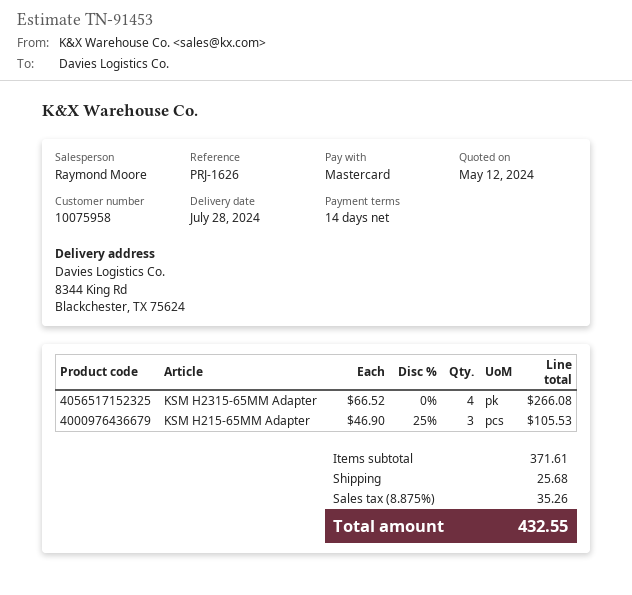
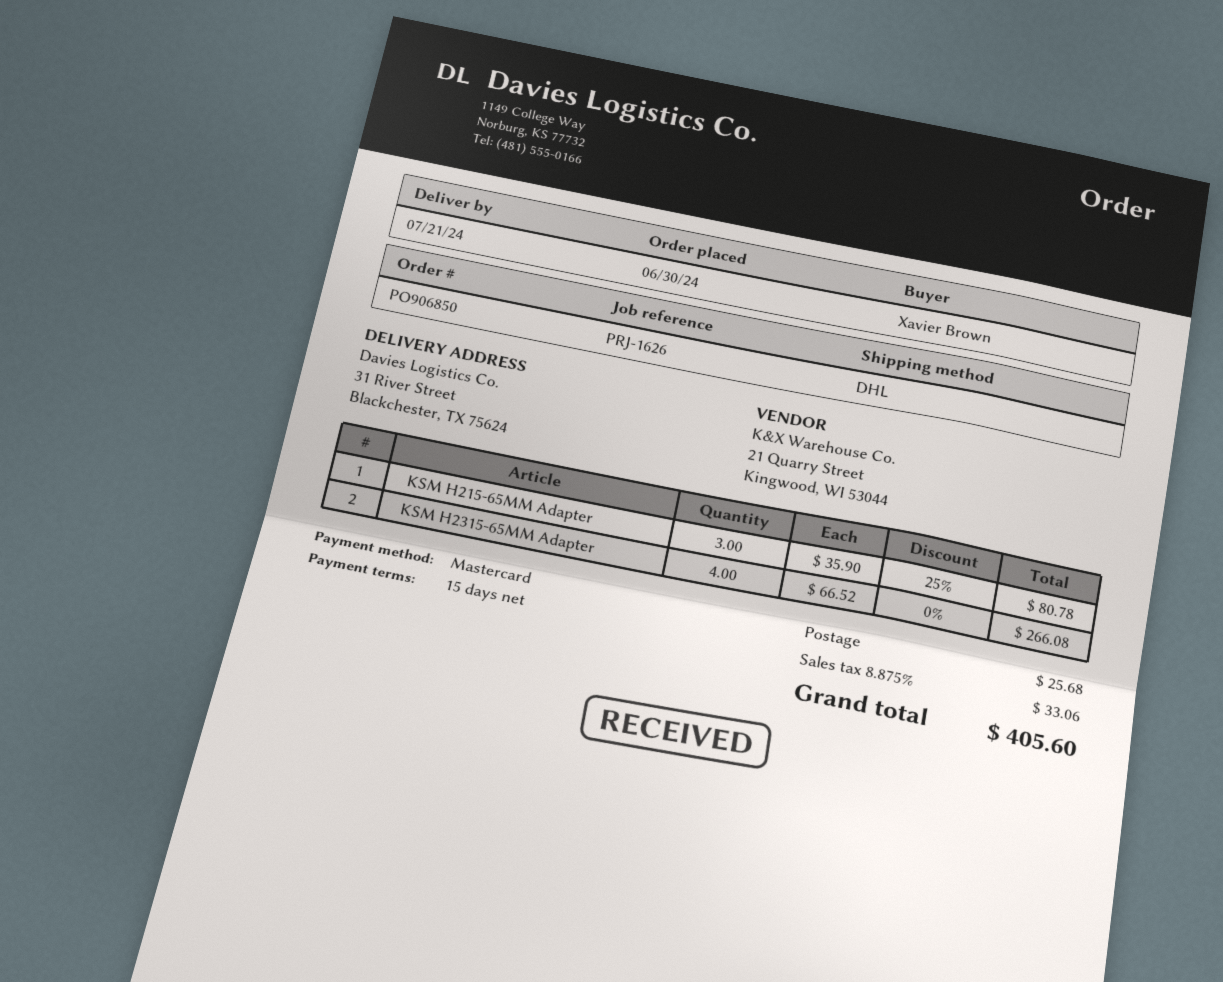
delivery date: 2024-07-28 -> 2024-07-21
payment terms: 14 days -> 15 days
ship to: 8344 King Rd, Blackchester, TX 75624 -> 31 River Street, Blackchester, TX 75624
KSM H215-65MM Adapter: 3 x 46.90 - 25% = 105.53 -> 3 x 35.90 - 25% = 80.78
tax: 8.875% = 35.26 -> 8.875% = 33.06
total: 432.55 -> 405.60

